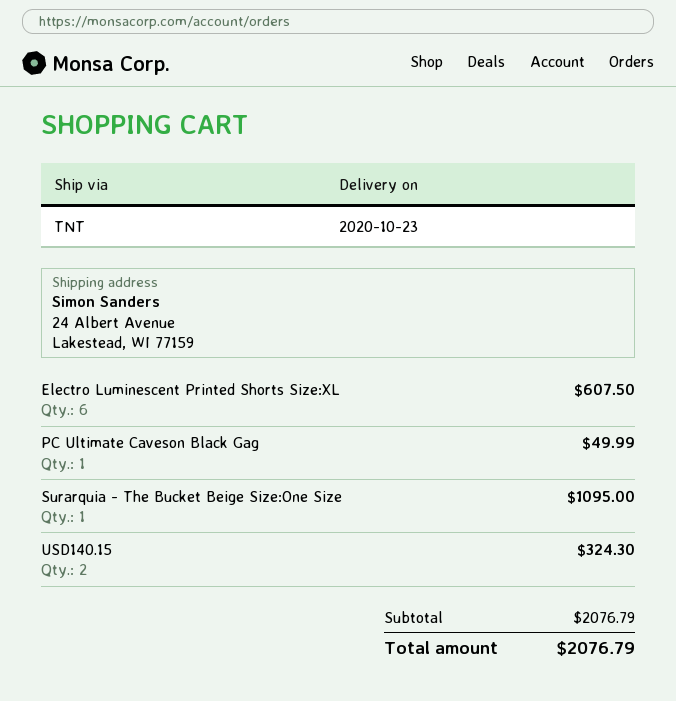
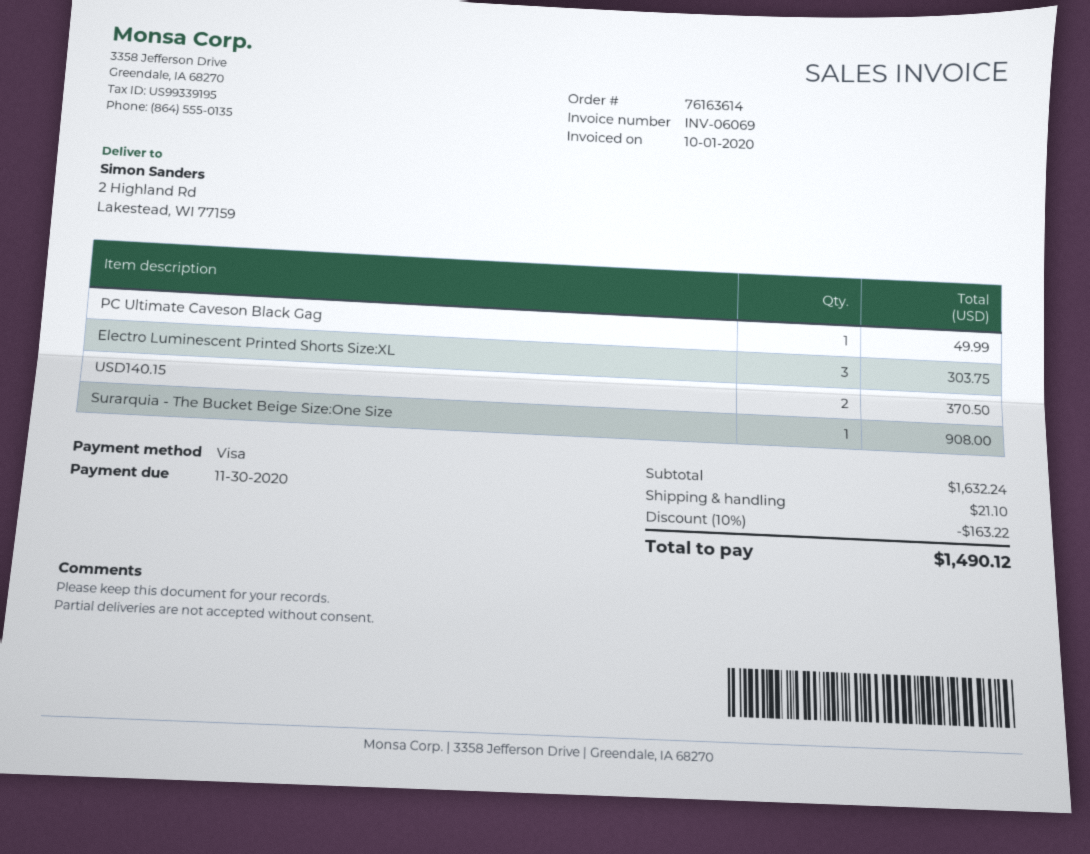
ship to: 24 Albert Avenue, Lakestead, WI 77159 -> 2 Highland Rd, Lakestead, WI 77159
Electro Luminescent Printed Shorts Size:XL: 6 for 607.50 -> 3 for 303.75
Surarquia - The Bucket Beige Size:One Size: 1 for 1095.00 -> 1 for 908.00
USD140.15: 2 for 324.30 -> 2 for 370.50
subtotal: 2076.79 -> 1632.24
discount: none -> 10% = 163.22
shipping: none -> 21.10
total: 2076.79 -> 1490.12

